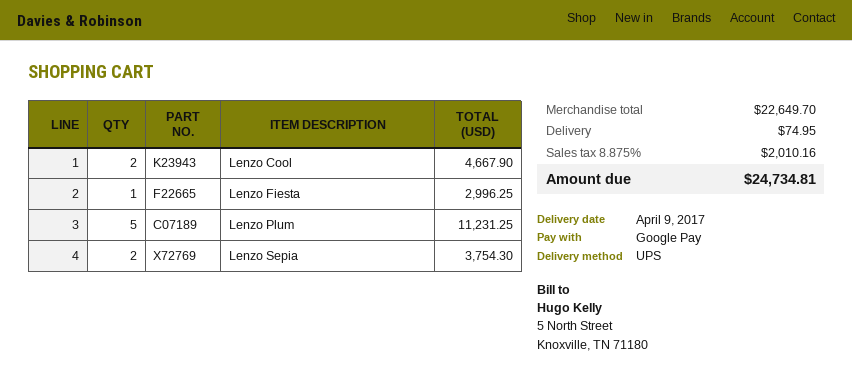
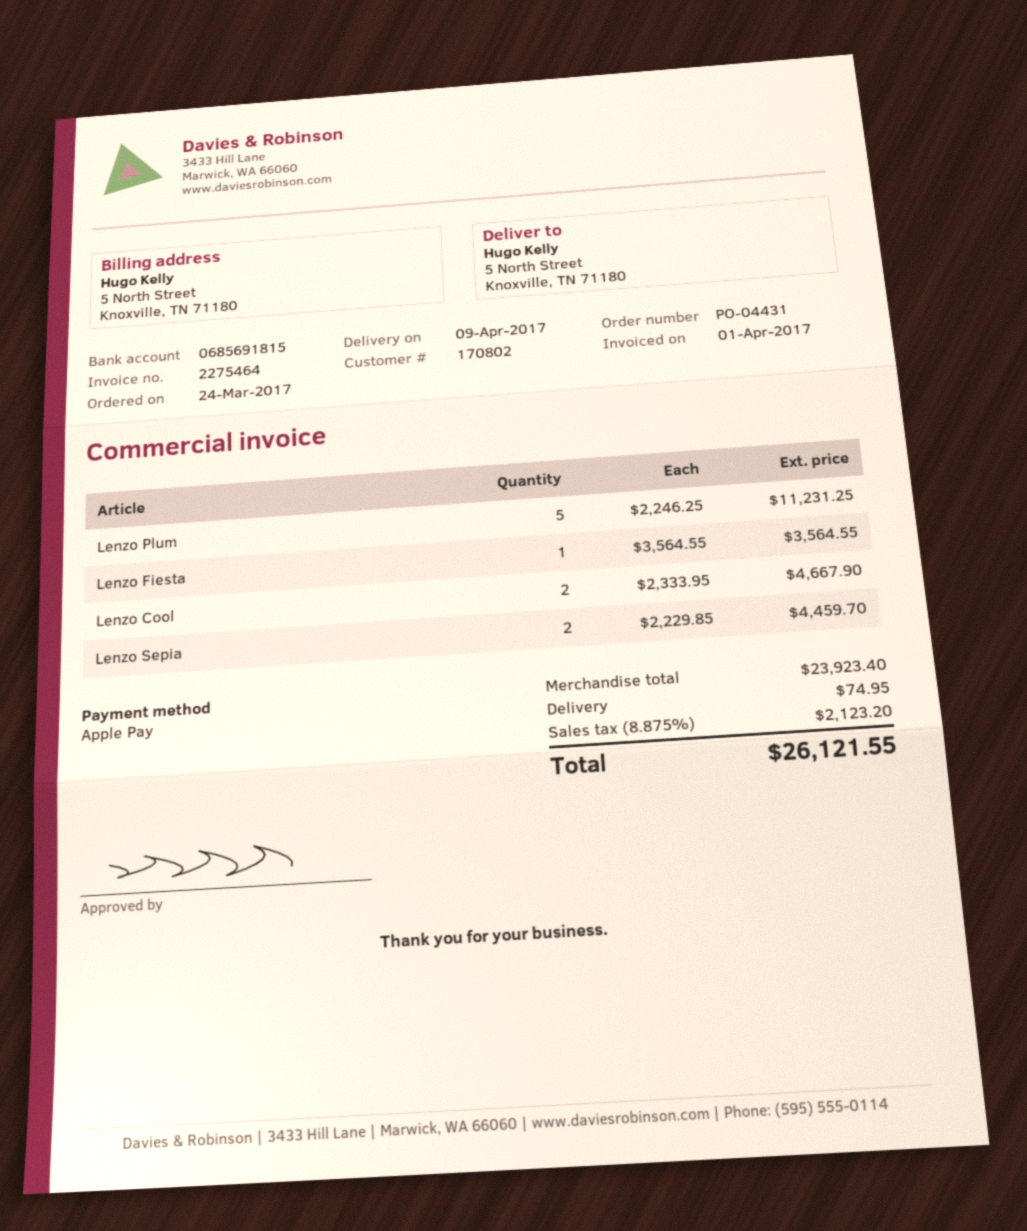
payment method: Google Pay -> Apple Pay
Lenzo Fiesta: 1 for 2996.25 -> 1 for 3564.55
Lenzo Sepia: 2 for 3754.30 -> 2 for 4459.70
subtotal: 22649.70 -> 23923.40
tax: 8.875% = 2010.16 -> 8.875% = 2123.20
total: 24734.81 -> 26121.55

